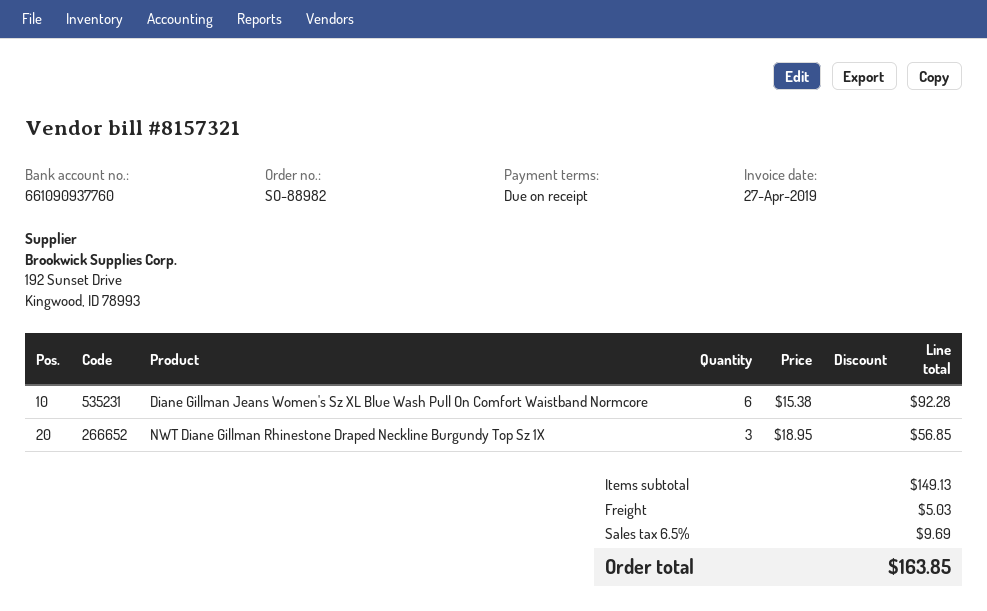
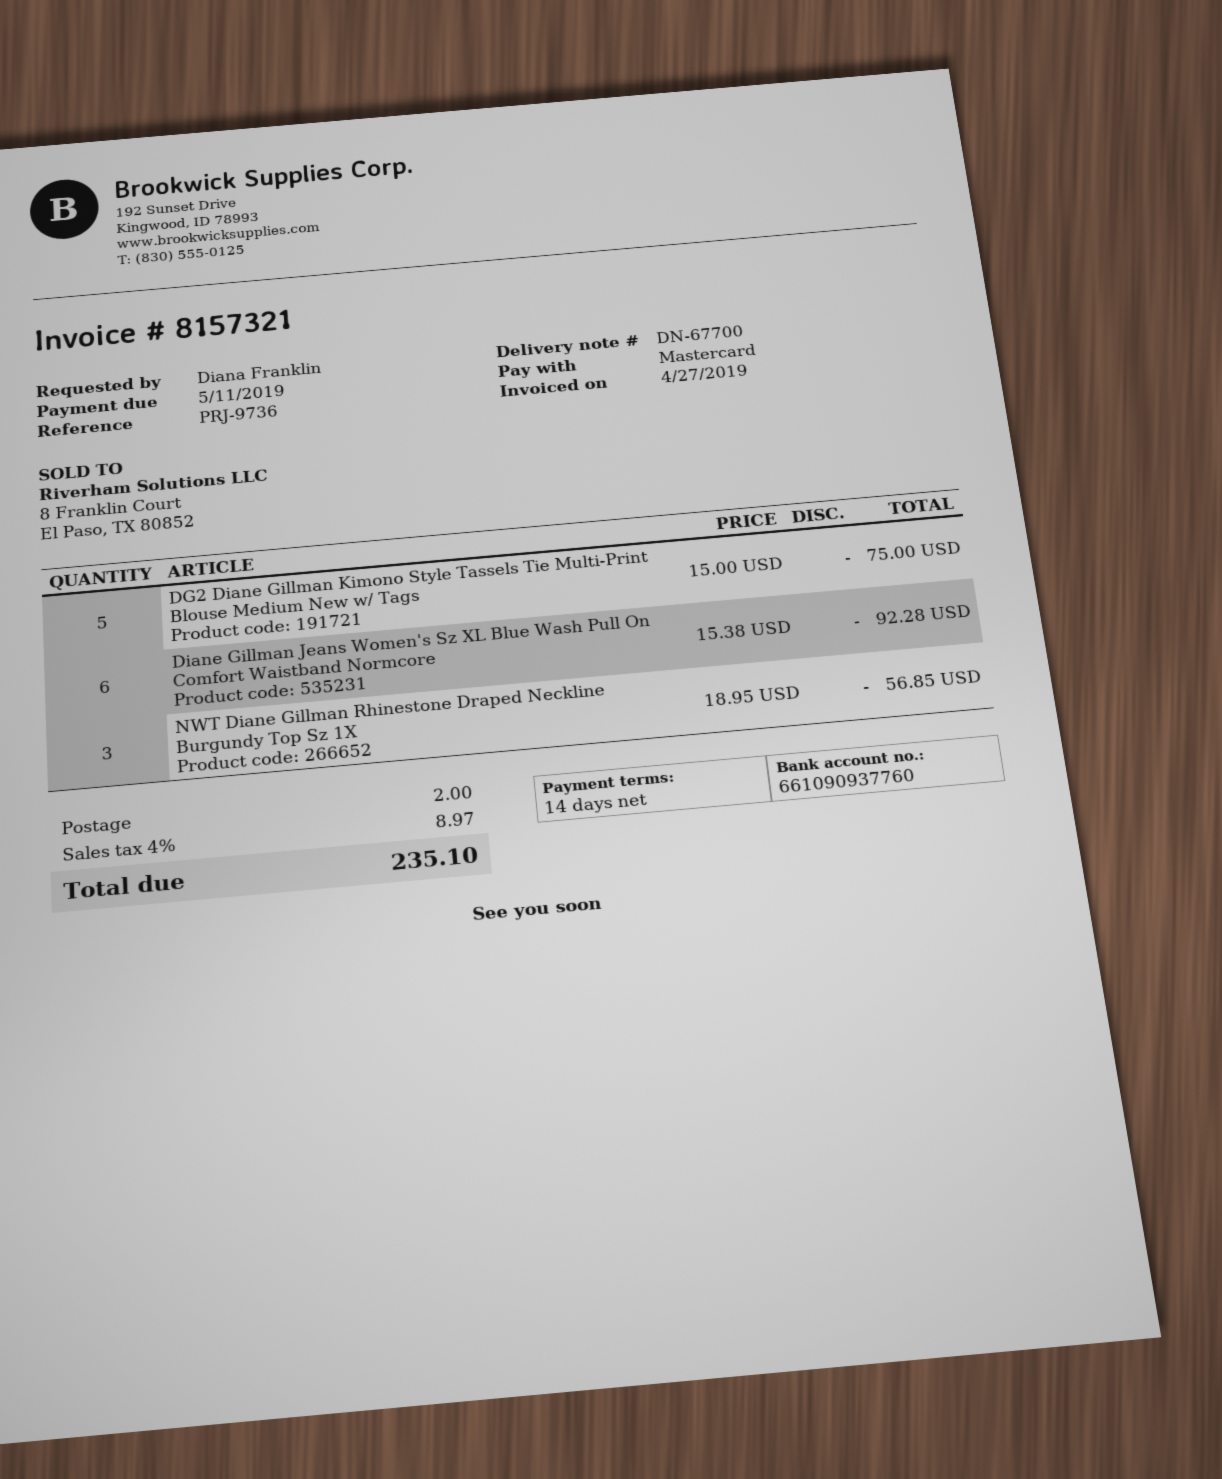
payment terms: on receipt -> 14 days
DG2 Diane Gillman Kimono Style Tassels Tie Multi-Print Blouse Medium New w/ Tags: none -> 5 x 15.00 = 75.00
shipping: 5.03 -> 2.00
tax: 6.5% = 9.69 -> 4% = 8.97
total: 163.85 -> 235.10

